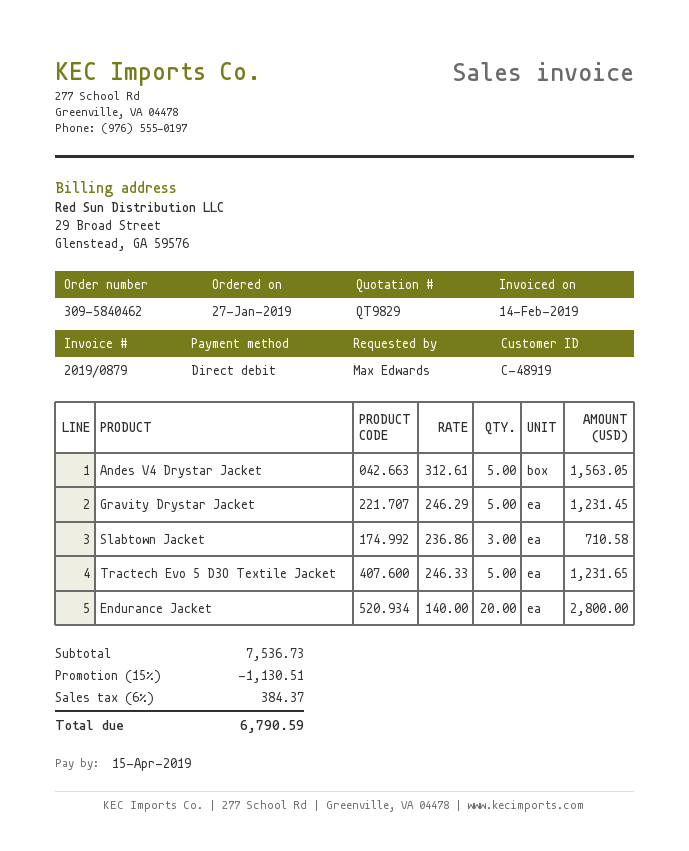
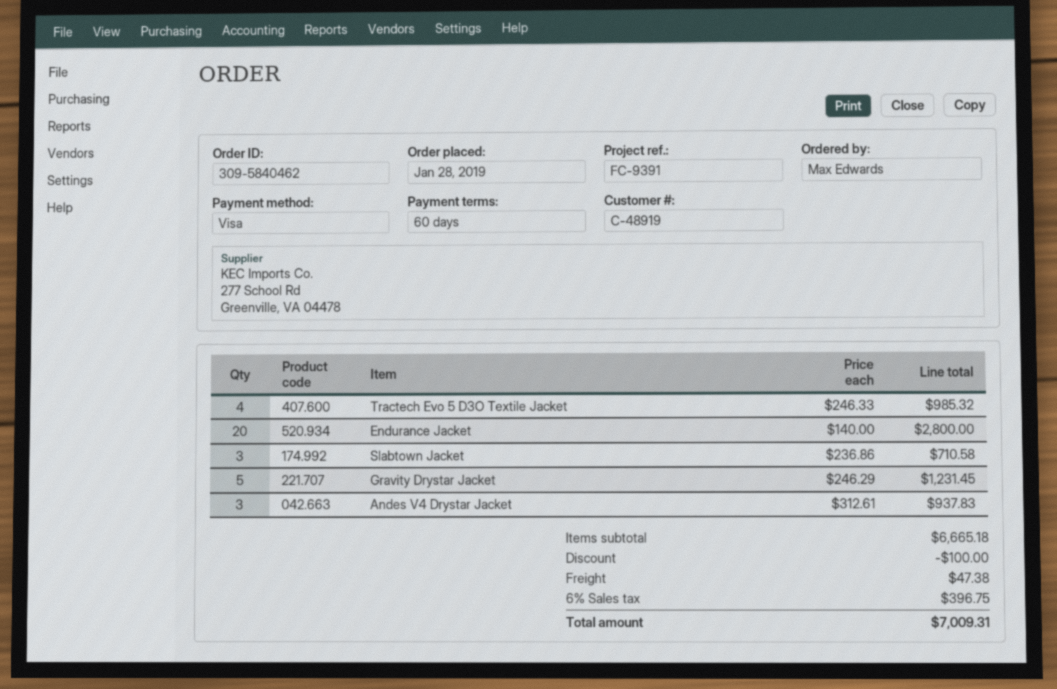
order date: 2019-01-27 -> 2019-01-28
payment method: direct debit -> Visa
Andes V4 Drystar Jacket: 5 x 312.61 = 1563.05 -> 3 x 312.61 = 937.83
Tractech Evo 5 D3O Textile Jacket: 5 x 246.33 = 1231.65 -> 4 x 246.33 = 985.32
subtotal: 7536.73 -> 6665.18
discount: 1130.51 -> 100.00
shipping: none -> 47.38
tax: 6% = 384.37 -> 6% = 396.75
total: 6790.59 -> 7009.31

